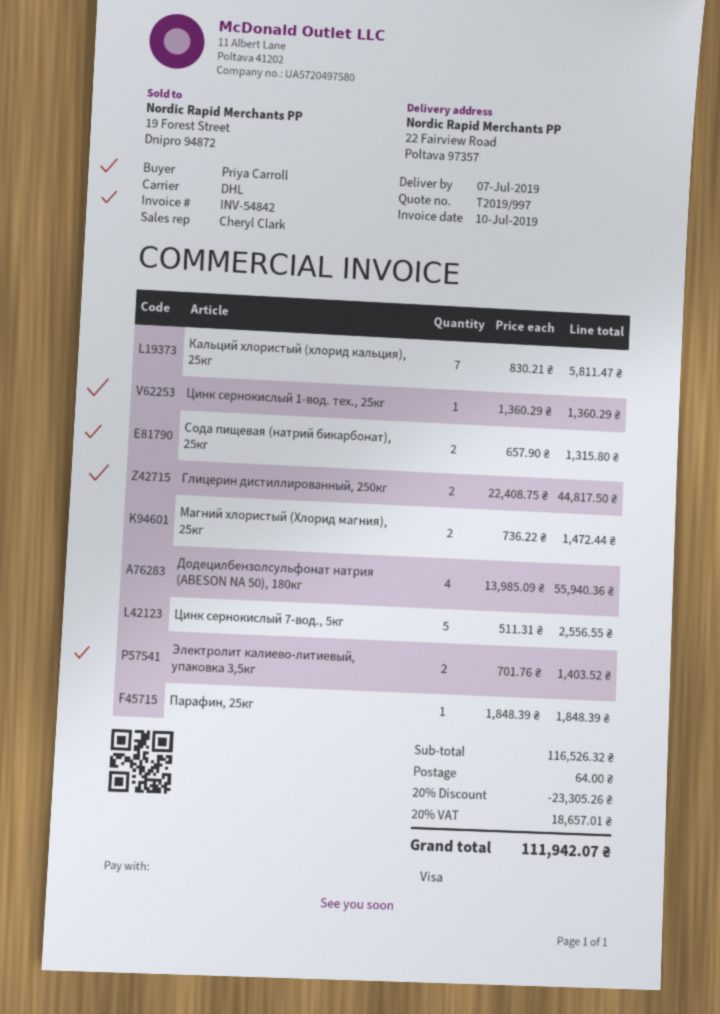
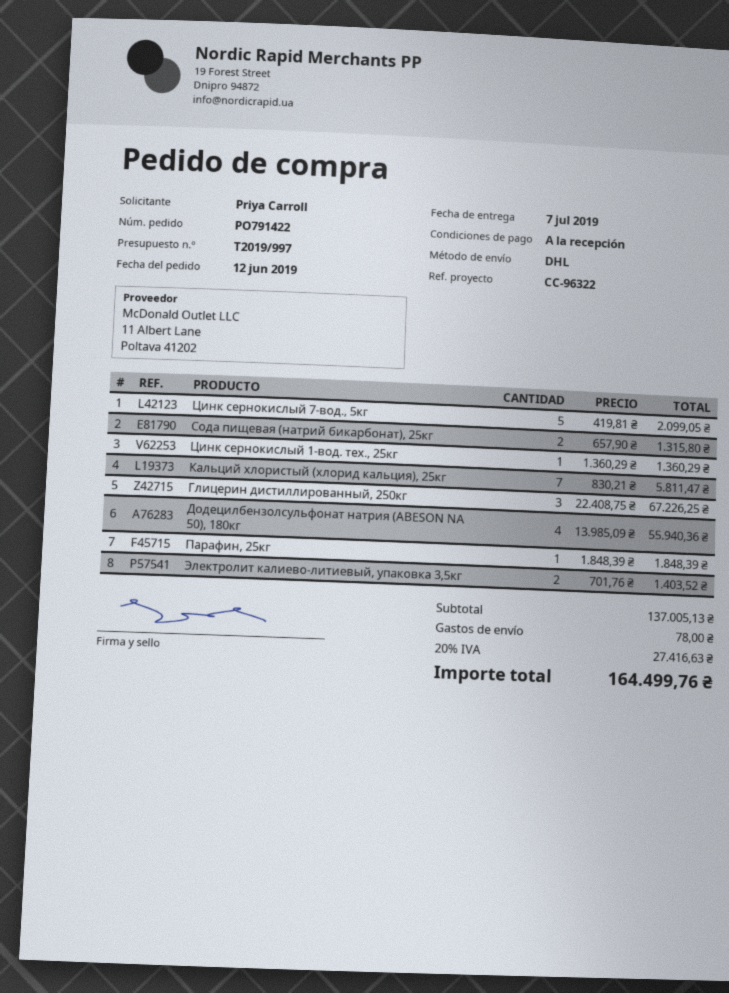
Глицерин дистиллированный, 250кг: 2 x 22408.75 = 44817.50 -> 3 x 22408.75 = 67226.25
Магний хлористый (Хлорид магния), 25кг: 2 x 736.22 = 1472.44 -> none
Цинк сернокислый 7-вод., 5кг: 5 x 511.31 = 2556.55 -> 5 x 419.81 = 2099.05
subtotal: 116526.32 -> 137005.13
discount: 20% = 23305.26 -> none
shipping: 64.00 -> 78.00
tax: 20% = 18657.01 -> 20% = 27416.63
total: 111942.07 -> 164499.76

